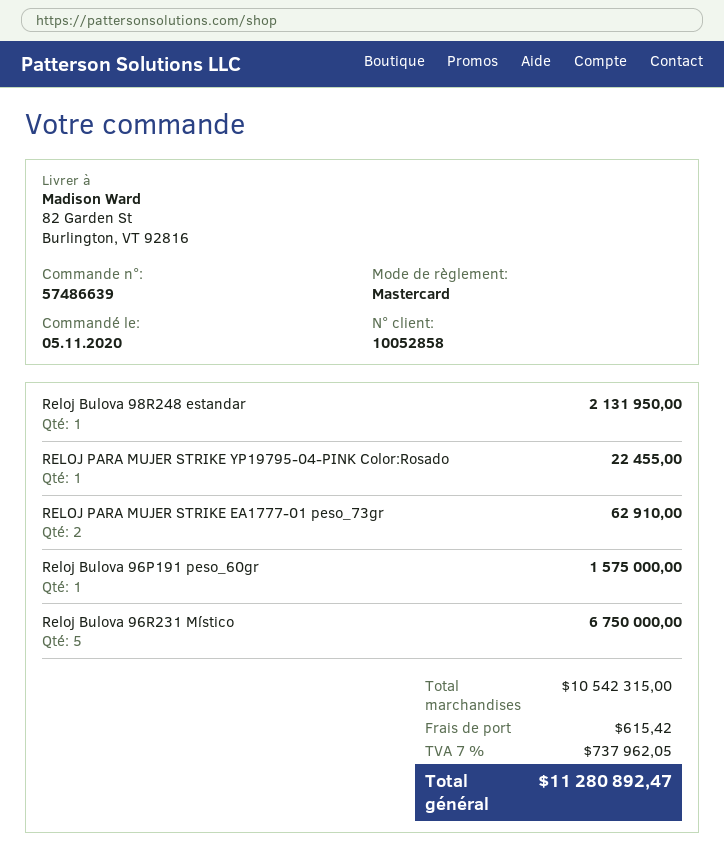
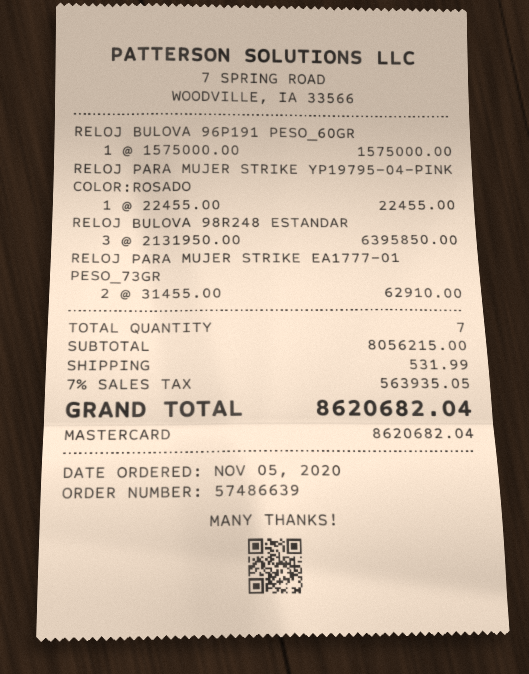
Reloj Bulova 98R248 estandar: 1 for 2131950.00 -> 3 for 6395850.00
Reloj Bulova 96R231 Místico: 5 for 6750000.00 -> none
subtotal: 10542315.00 -> 8056215.00
shipping: 615.42 -> 531.99
tax: 7% = 737962.05 -> 7% = 563935.05
total: 11280892.47 -> 8620682.04

